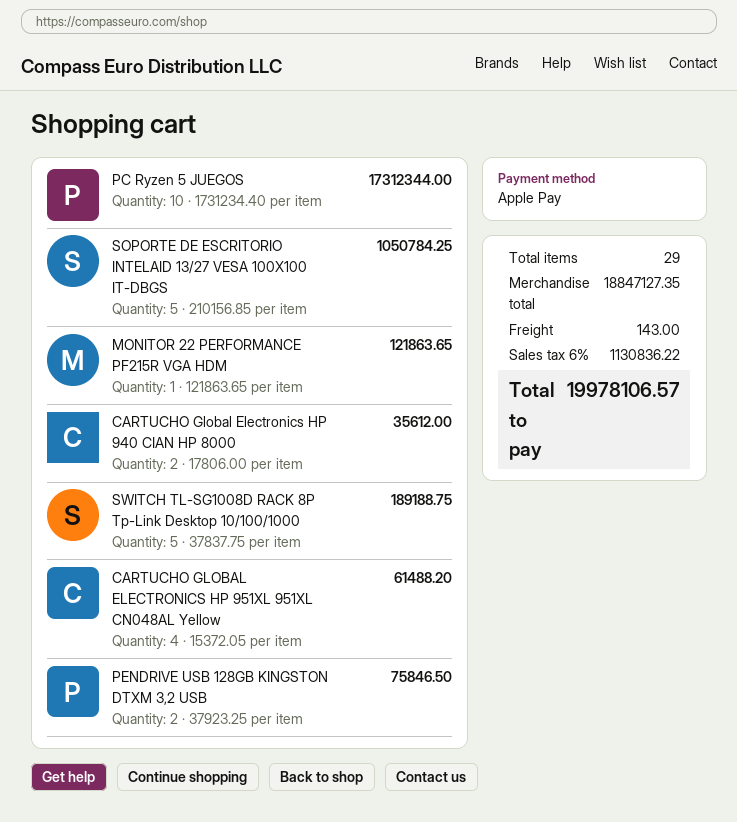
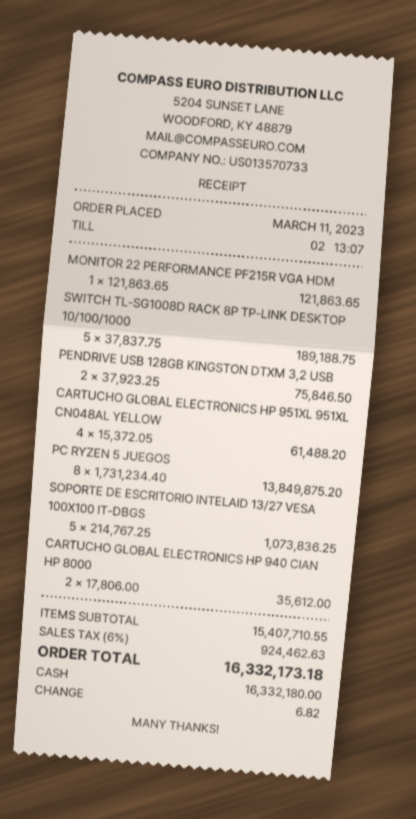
payment method: Apple Pay -> cash
PC Ryzen 5 JUEGOS: 10 x 1731234.40 = 17312344.00 -> 8 x 1731234.40 = 13849875.20
SOPORTE DE ESCRITORIO INTELAID 13/27 VESA 100X100 IT-DBGS: 5 x 210156.85 = 1050784.25 -> 5 x 214767.25 = 1073836.25
subtotal: 18847127.35 -> 15407710.55
shipping: 143.00 -> none
tax: 6% = 1130836.22 -> 6% = 924462.63
total: 19978106.57 -> 16332173.18

